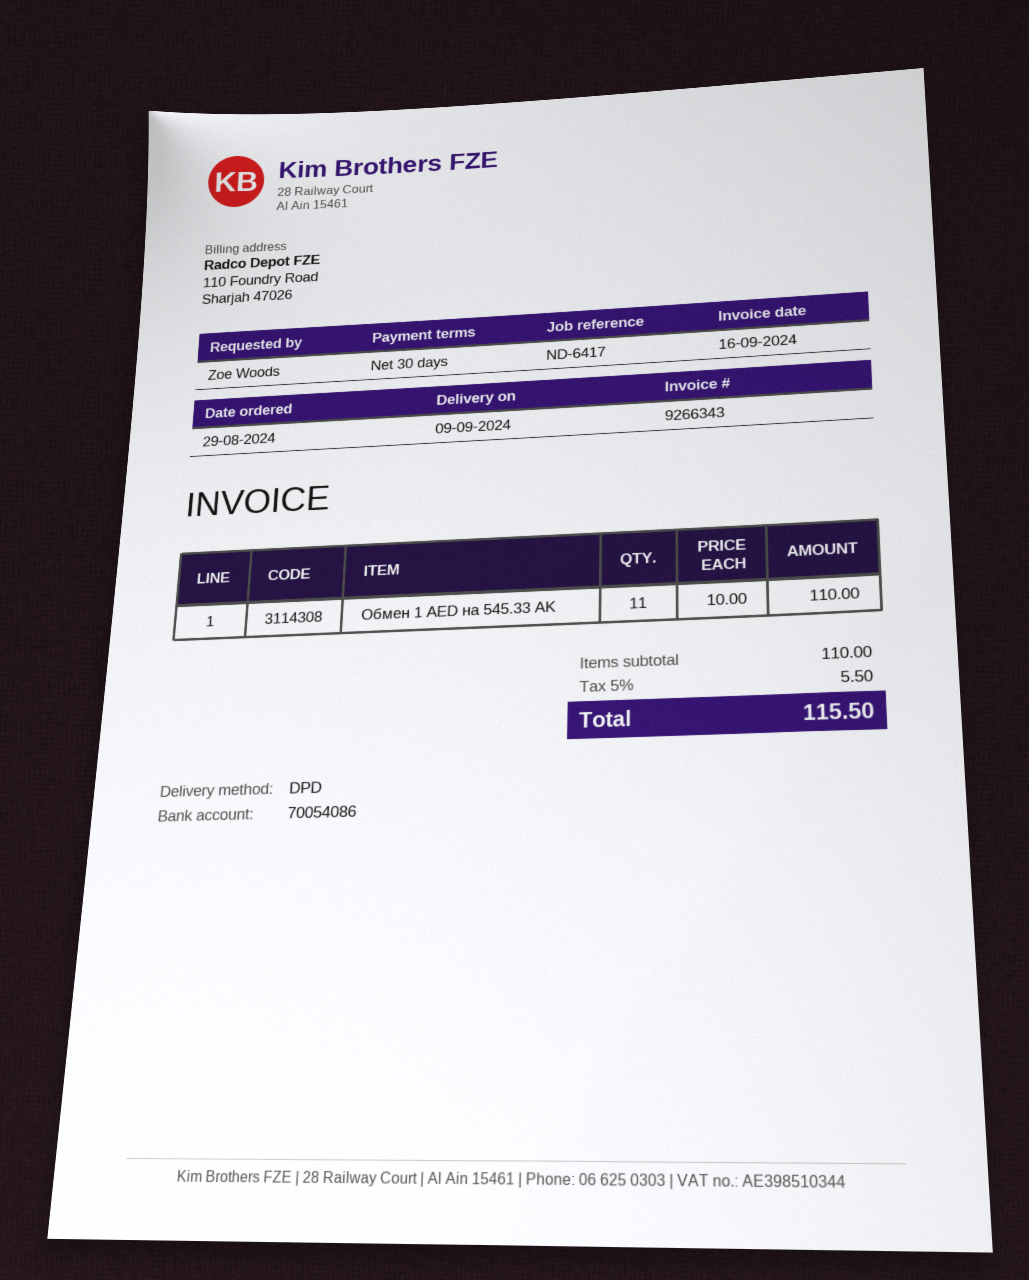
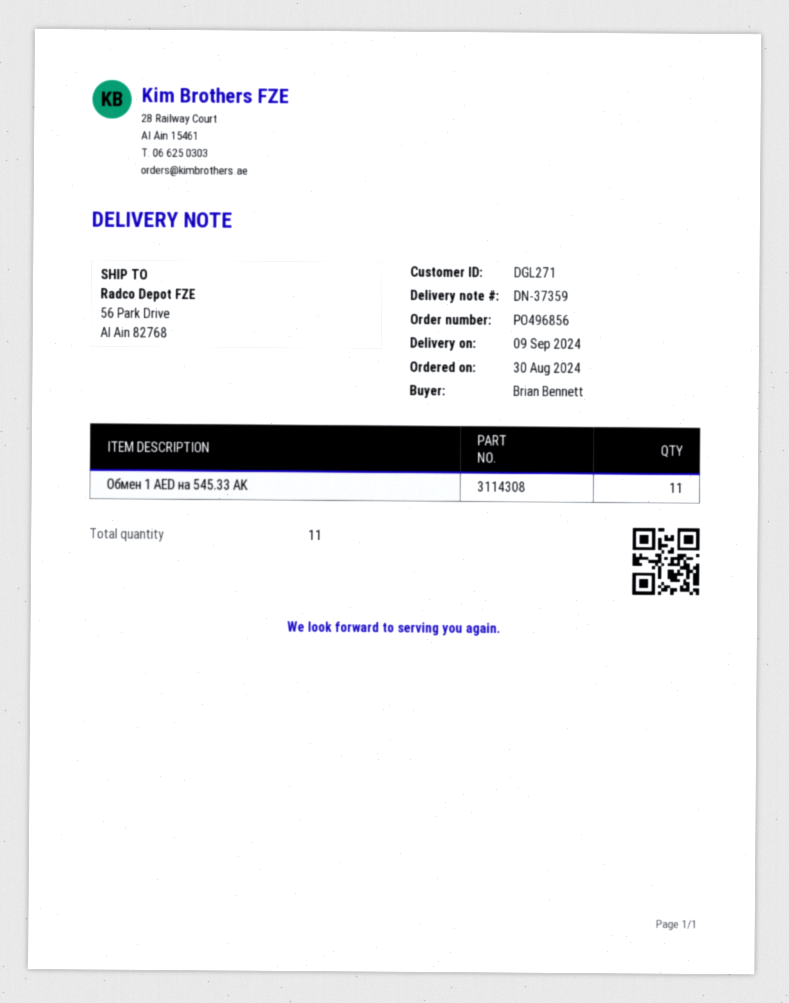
order date: 2024-08-29 -> 2024-08-30
ordered by: Zoe Woods -> Brian Bennett

